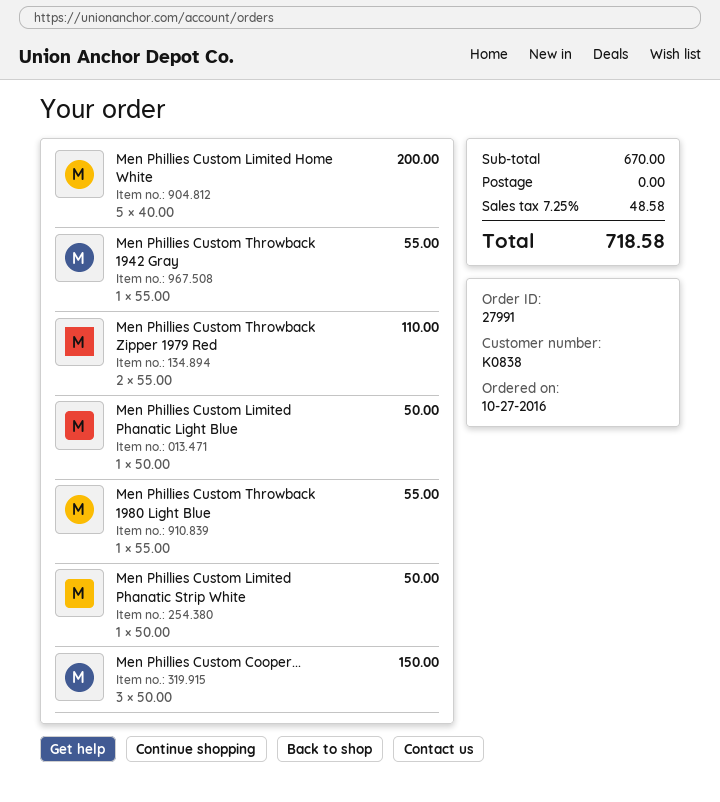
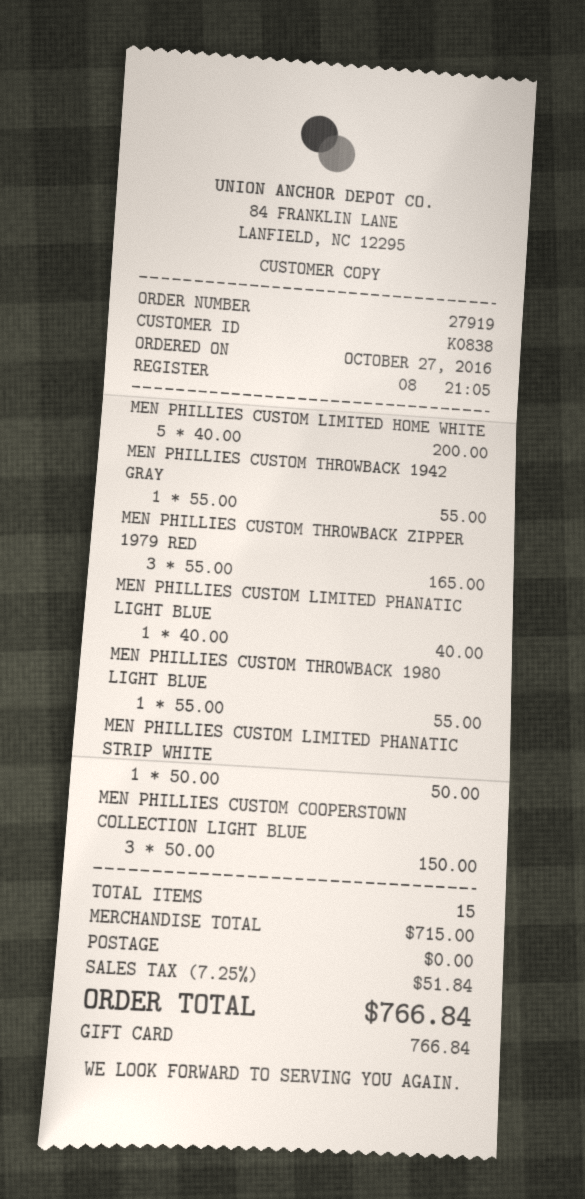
order number: 27991 -> 27919
Men Phillies Custom Throwback Zipper 1979 Red: 2 x 55.00 = 110.00 -> 3 x 55.00 = 165.00
Men Phillies Custom Limited Phanatic Light Blue: 1 x 50.00 = 50.00 -> 1 x 40.00 = 40.00
subtotal: 670.00 -> 715.00
tax: 7.25% = 48.58 -> 7.25% = 51.84
total: 718.58 -> 766.84

